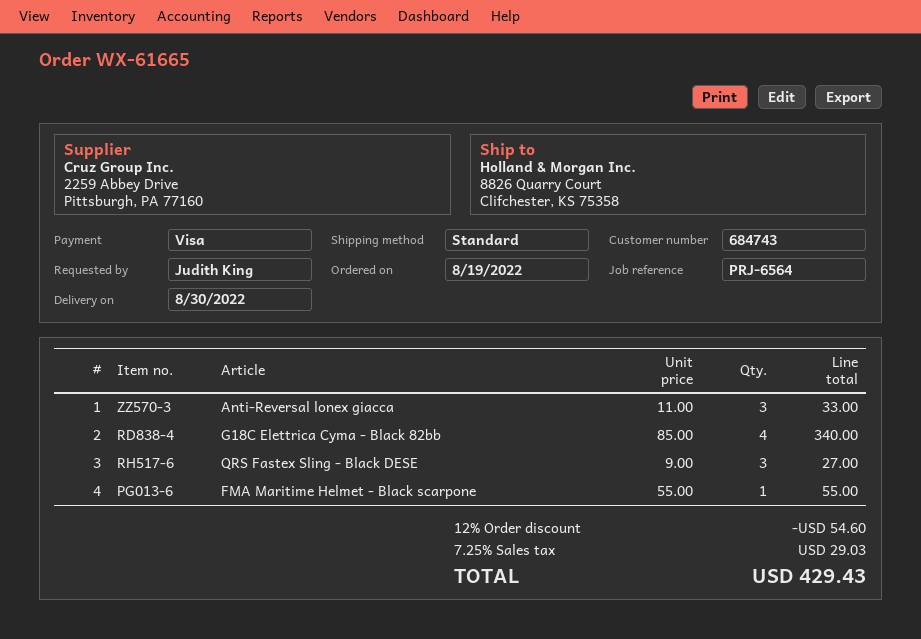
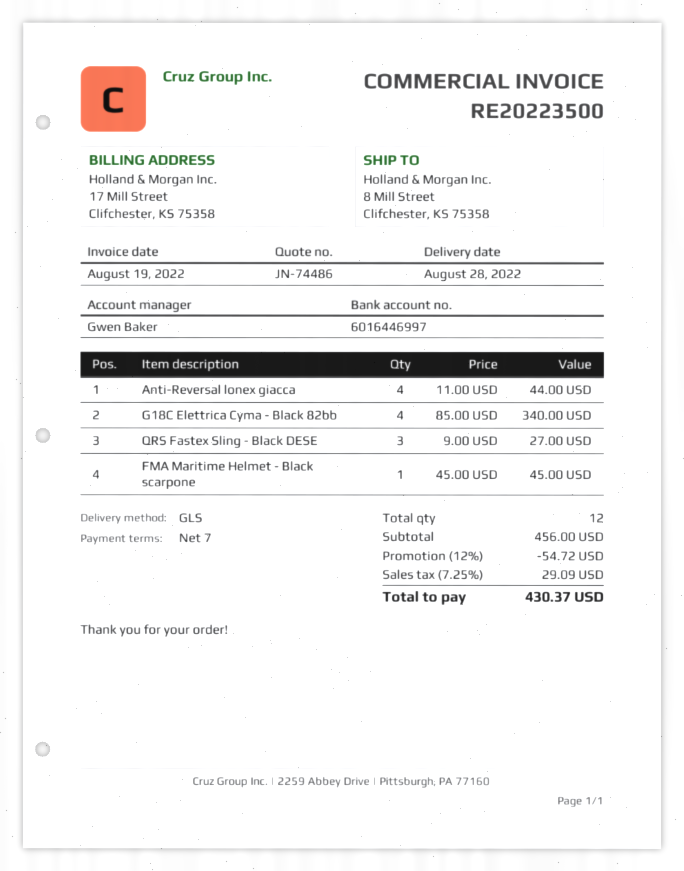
delivery date: 2022-08-30 -> 2022-08-28
shipping method: standard -> GLS
ship to: 8826 Quarry Court, Clifchester, KS 75358 -> 8 Mill Street, Clifchester, KS 75358
Anti-Reversal lonex giacca: 3 x 11.00 = 33.00 -> 4 x 11.00 = 44.00
FMA Maritime Helmet - Black scarpone: 1 x 55.00 = 55.00 -> 1 x 45.00 = 45.00
discount: 12% = 54.60 -> 12% = 54.72
tax: 7.25% = 29.03 -> 7.25% = 29.09
total: 429.43 -> 430.37

